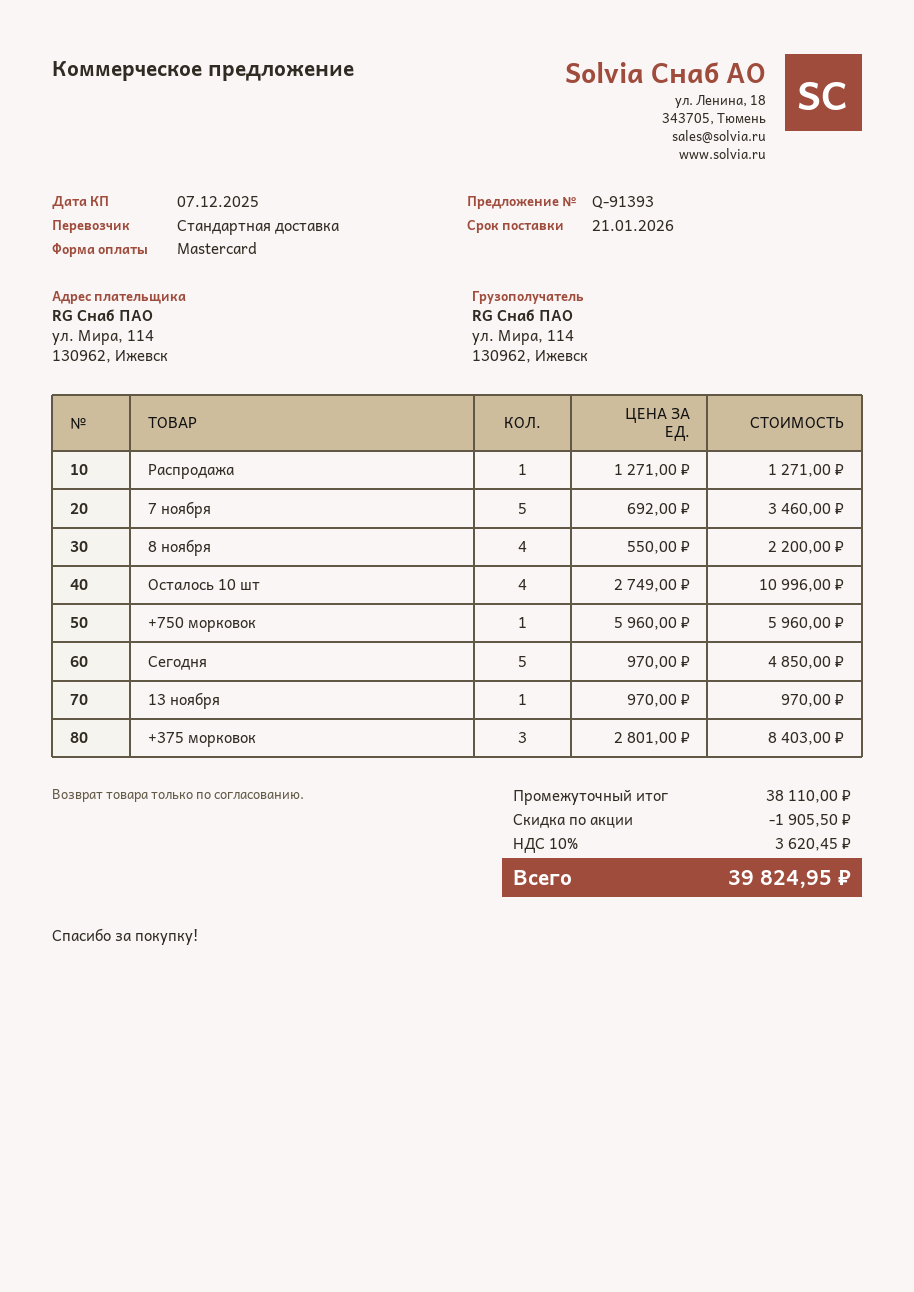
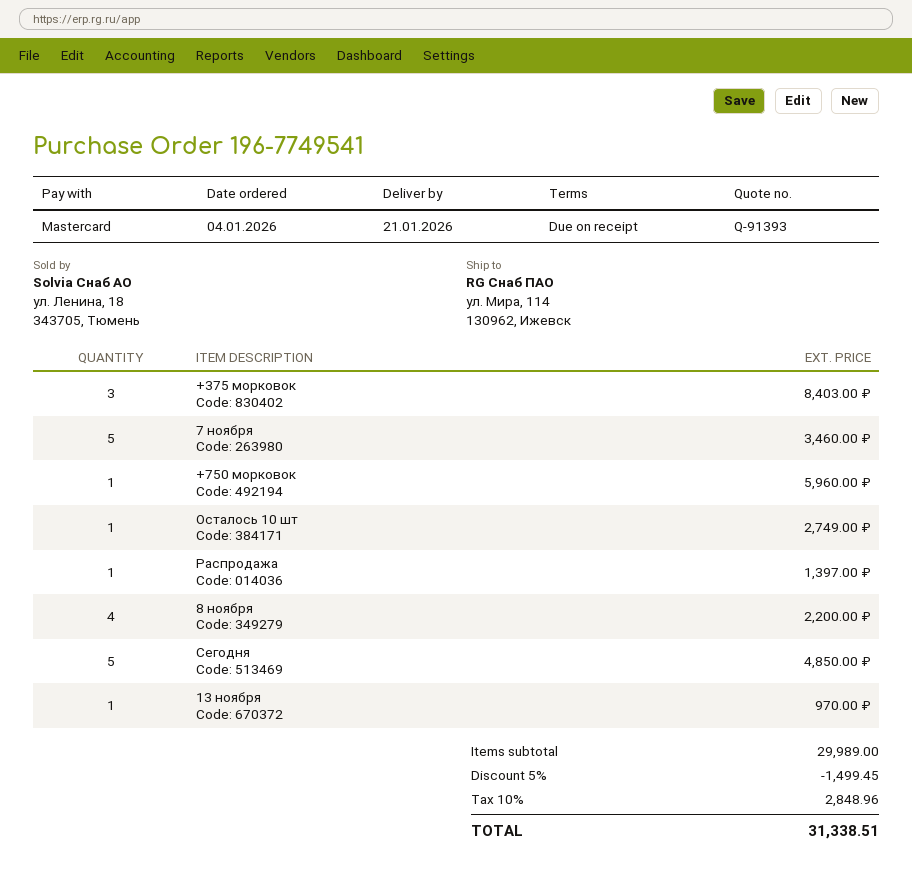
Распродажа: 1 for 1271.00 -> 1 for 1397.00
Осталось 10 шт: 4 for 10996.00 -> 1 for 2749.00
subtotal: 38110.00 -> 29989.00
discount: 1905.50 -> 1499.45
tax: 10% = 3620.45 -> 10% = 2848.96
total: 39824.95 -> 31338.51

